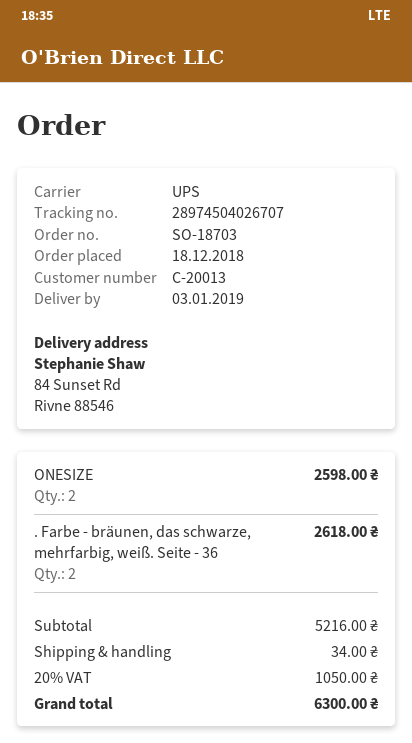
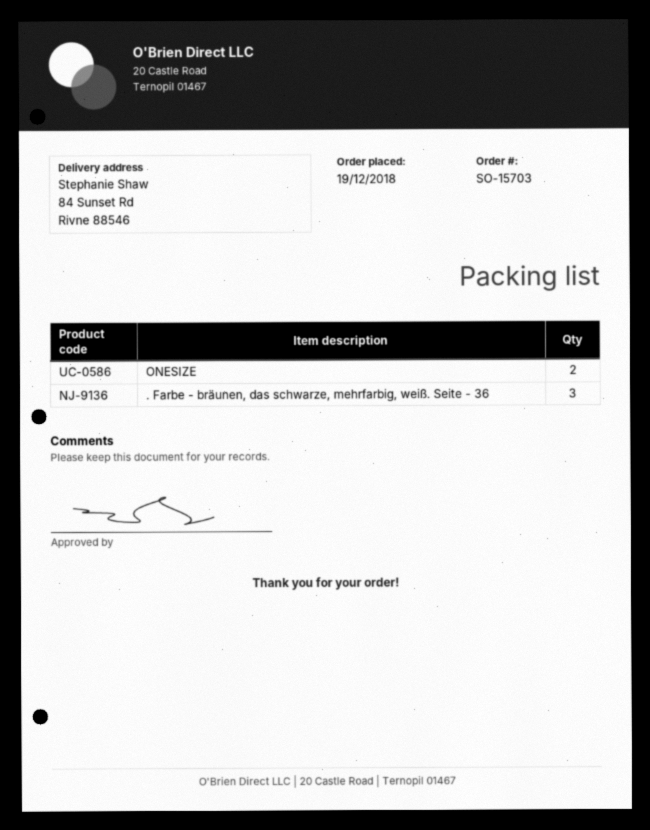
order number: SO-18703 -> SO-15703
order date: 2018-12-18 -> 2018-12-19
. Farbe - bräunen, das schwarze, mehrfarbig, weiß. Seite - 36: 2 -> 3

